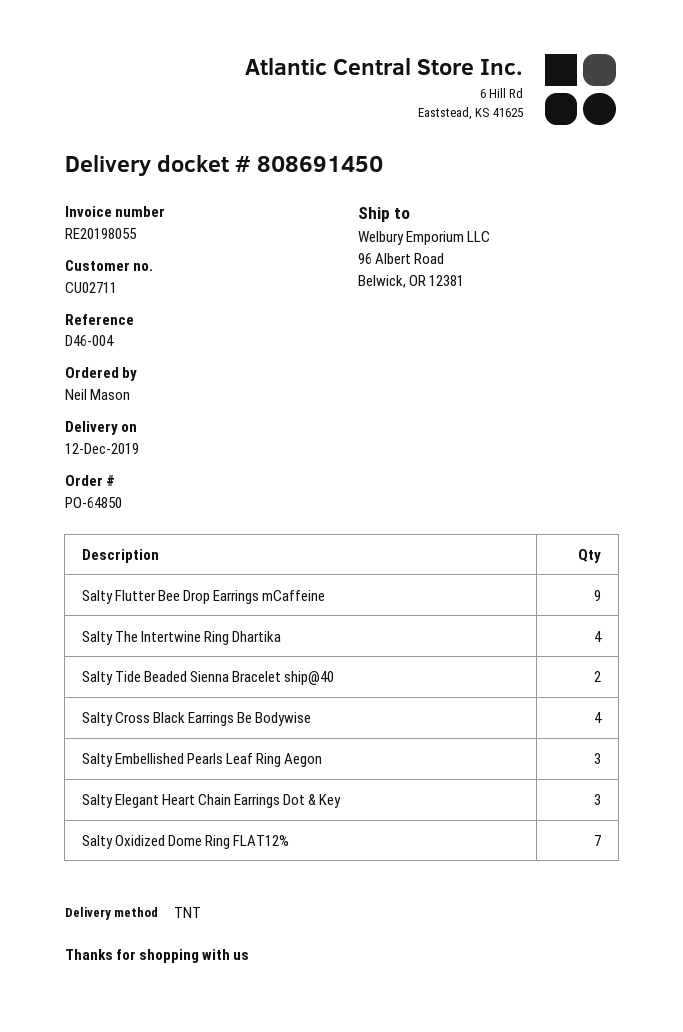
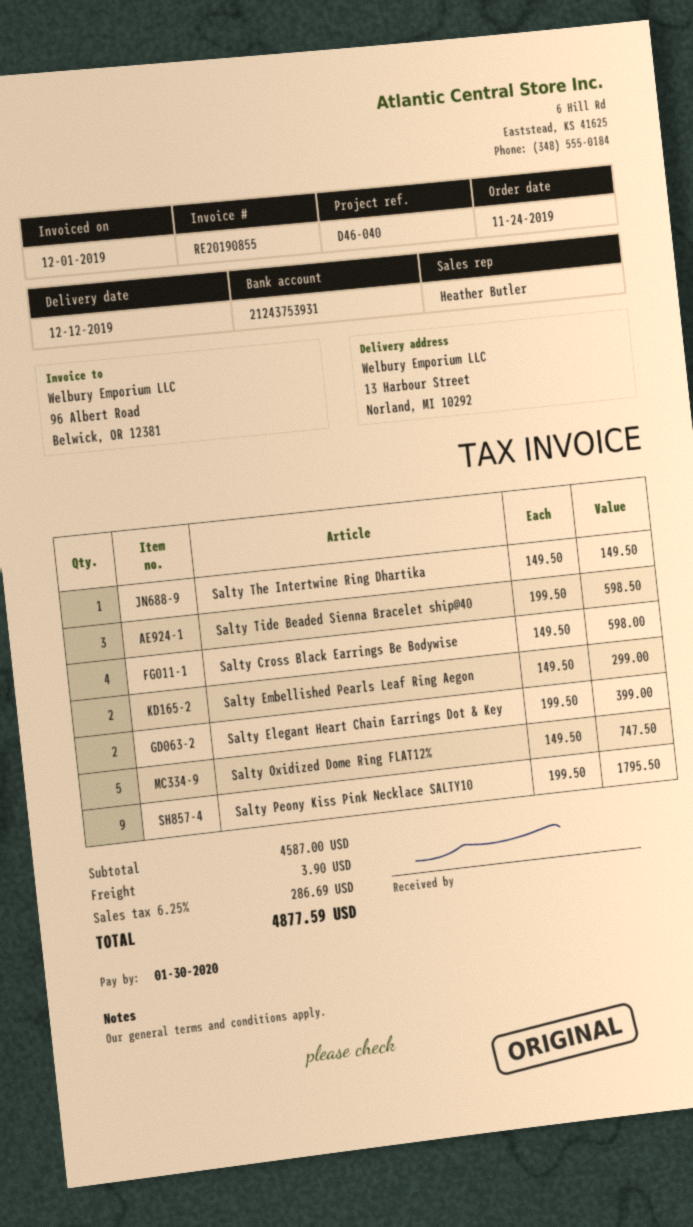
invoice number: RE20198055 -> RE20190855
reference: D46-004 -> D46-040
ship to: 96 Albert Road, Belwick, OR 12381 -> 13 Harbour Street, Norland, MI 10292
Salty Flutter Bee Drop Earrings mCaffeine: 9 -> none
Salty The Intertwine Ring Dhartika: 4 -> 1
Salty Tide Beaded Sienna Bracelet ship@40: 2 -> 3
Salty Embellished Pearls Leaf Ring Aegon: 3 -> 2
Salty Elegant Heart Chain Earrings Dot & Key: 3 -> 2
Salty Oxidized Dome Ring FLAT12%: 7 -> 5
Salty Peony Kiss Pink Necklace SALTY10: none -> 9

